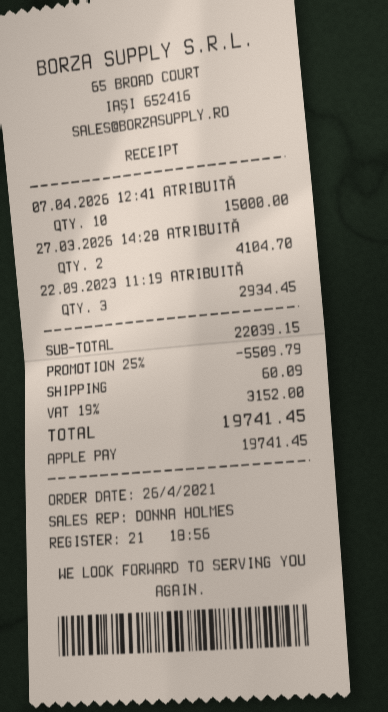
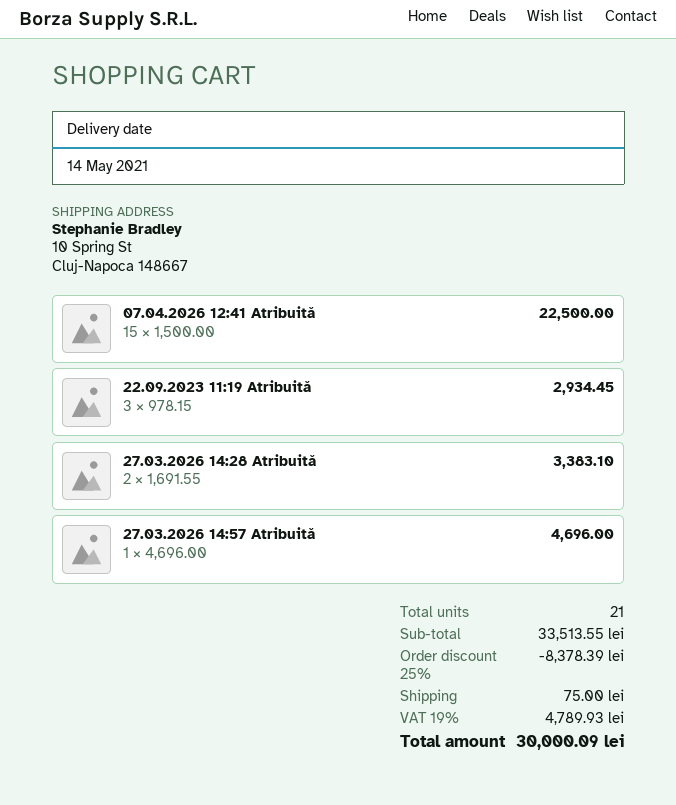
07.04.2026 12:41 ATRIBUITĂ: 10 for 15000.00 -> 15 for 22500.00
27.03.2026 14:28 ATRIBUITĂ: 2 for 4104.70 -> 2 for 3383.10
27.03.2026 14:57 Atribuită: none -> 1 for 4696.00
subtotal: 22039.15 -> 33513.55
discount: 25% = 5509.79 -> 25% = 8378.39
shipping: 60.09 -> 75.00
tax: 19% = 3152.00 -> 19% = 4789.93
total: 19741.45 -> 30000.09

